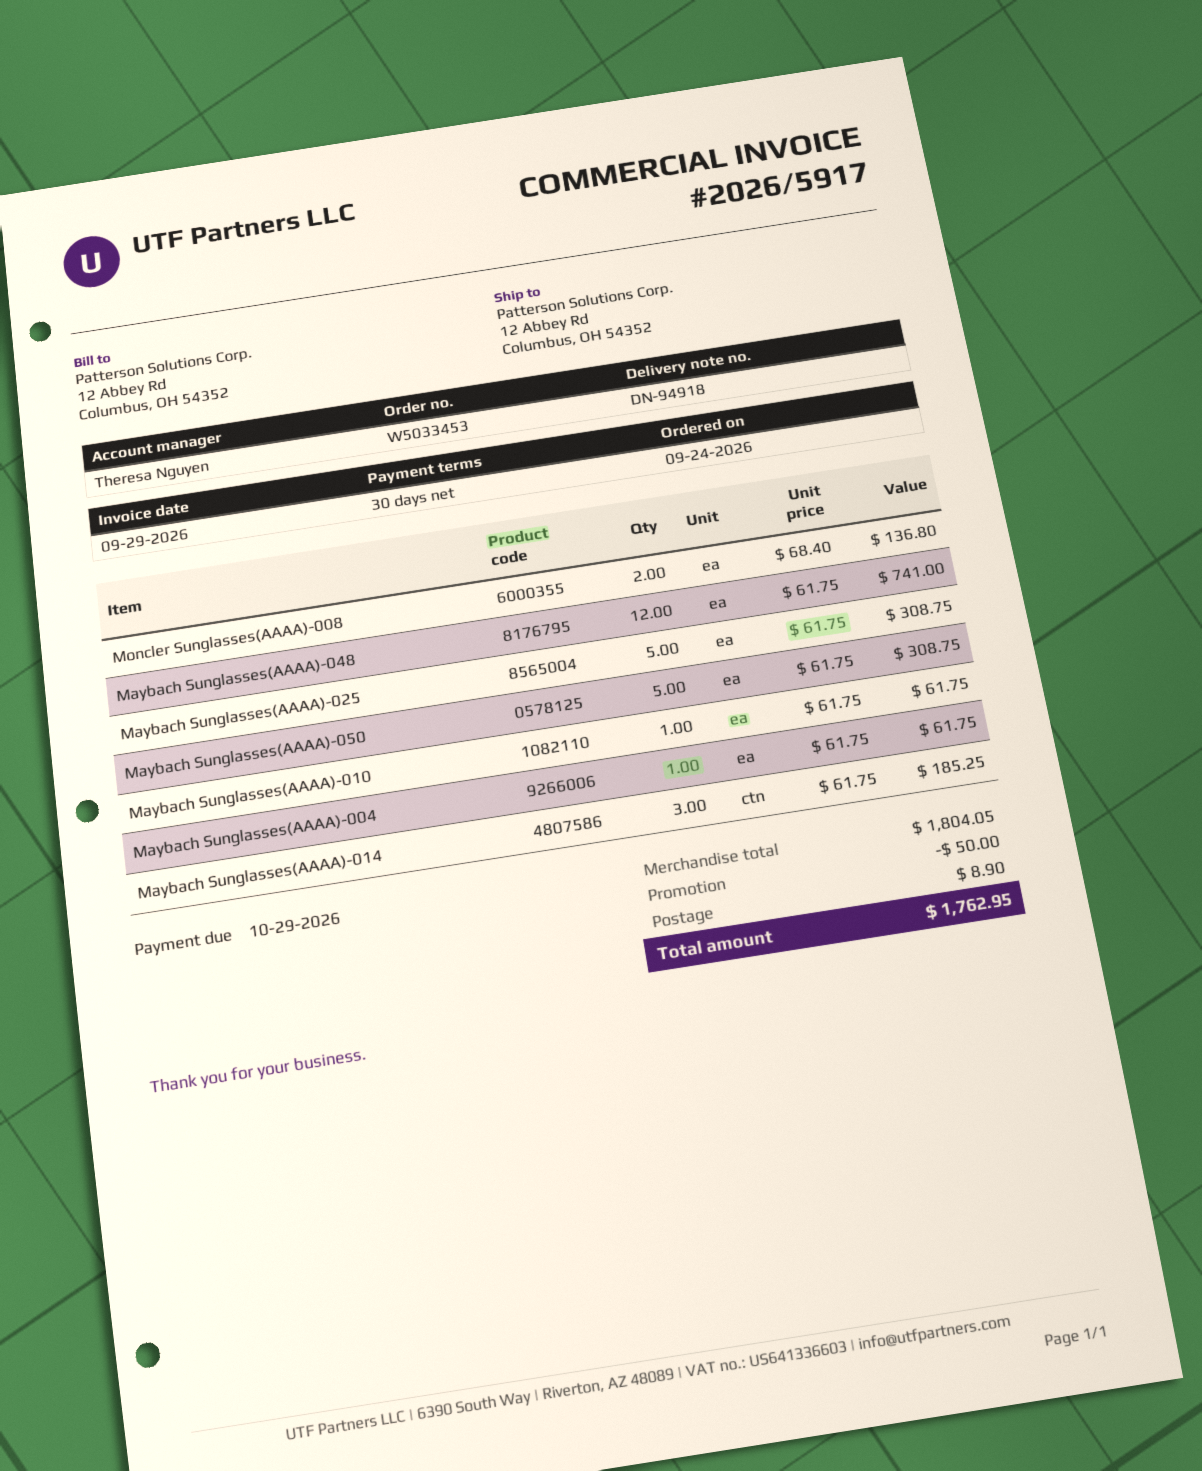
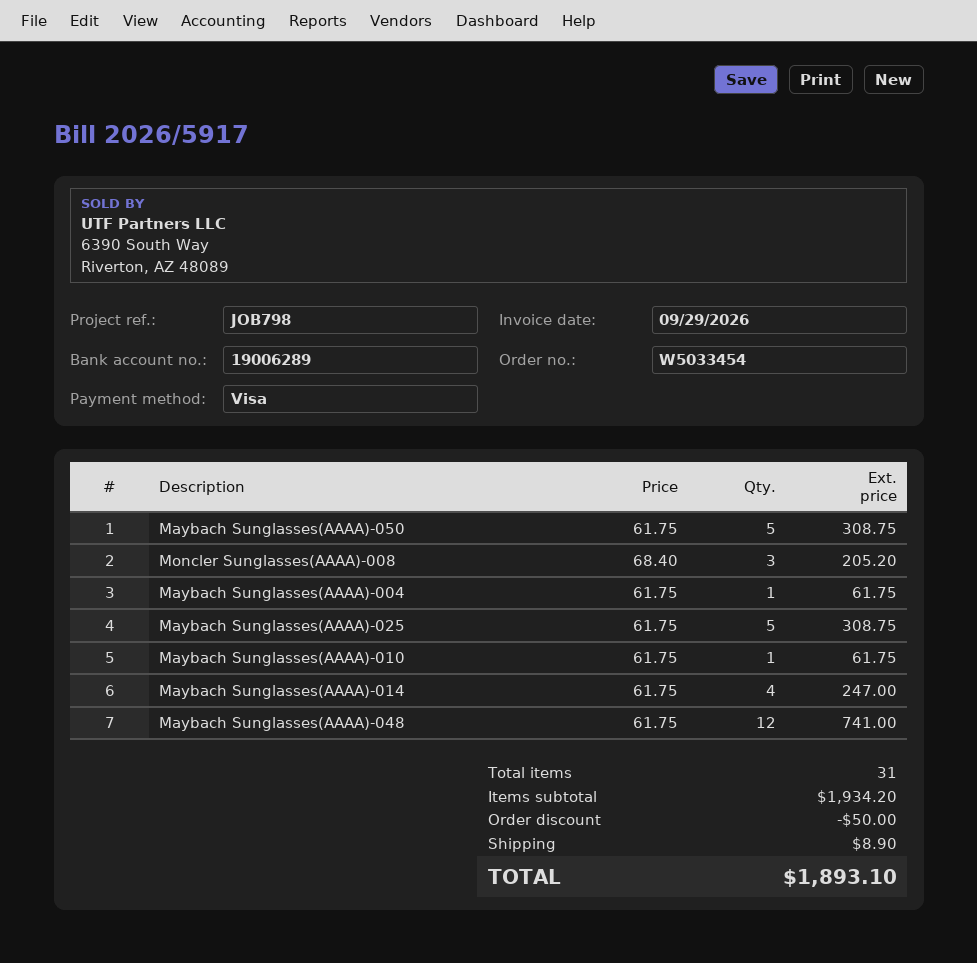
order number: W5033453 -> W5033454
Moncler Sunglasses(AAAA)-008: 2 x 68.40 = 136.80 -> 3 x 68.40 = 205.20
Maybach Sunglasses(AAAA)-014: 3 x 61.75 = 185.25 -> 4 x 61.75 = 247.00
subtotal: 1804.05 -> 1934.20
total: 1762.95 -> 1893.10

